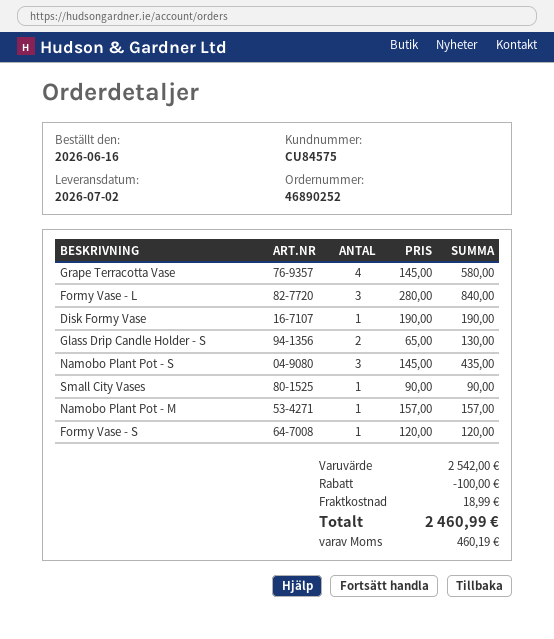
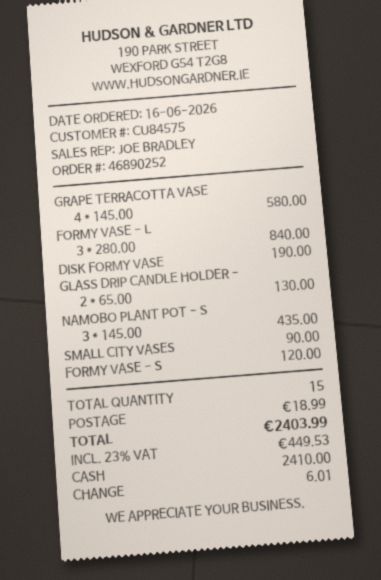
Namobo Plant Pot - M: 1 x 157.00 = 157.00 -> none
discount: 100.00 -> none
tax: 460.19 -> 449.53
total: 2460.99 -> 2403.99

